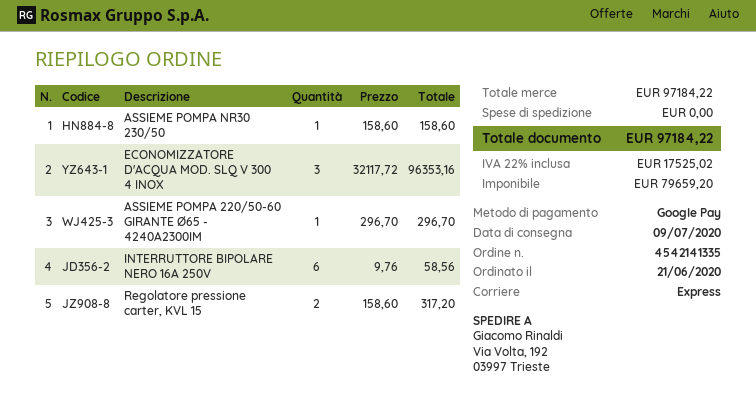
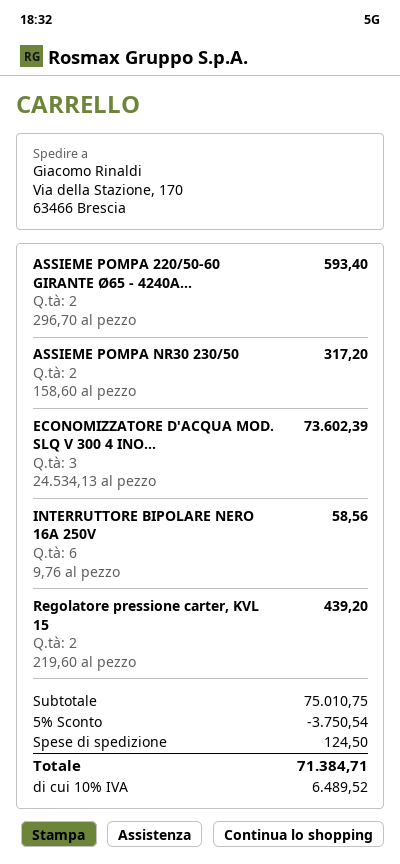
ship to: Via Volta, 192, 03997 Trieste -> Via della Stazione, 170, 63466 Brescia
ASSIEME POMPA NR30 230/50: 1 x 158.60 = 158.60 -> 2 x 158.60 = 317.20
ECONOMIZZATORE D'ACQUA MOD. SLQ V 300 4 INOX: 3 x 32117.72 = 96353.16 -> 3 x 24534.13 = 73602.39
ASSIEME POMPA 220/50-60 GIRANTE Ø65 - 4240A2300IM: 1 x 296.70 = 296.70 -> 2 x 296.70 = 593.40
Regolatore pressione carter, KVL 15: 2 x 158.60 = 317.20 -> 2 x 219.60 = 439.20
subtotal: 97184.22 -> 75010.75
discount: none -> 5% = 3750.54
shipping: 0.00 -> 124.50
tax: 22% = 17525.02 -> 10% = 6489.52
total: 97184.22 -> 71384.71

